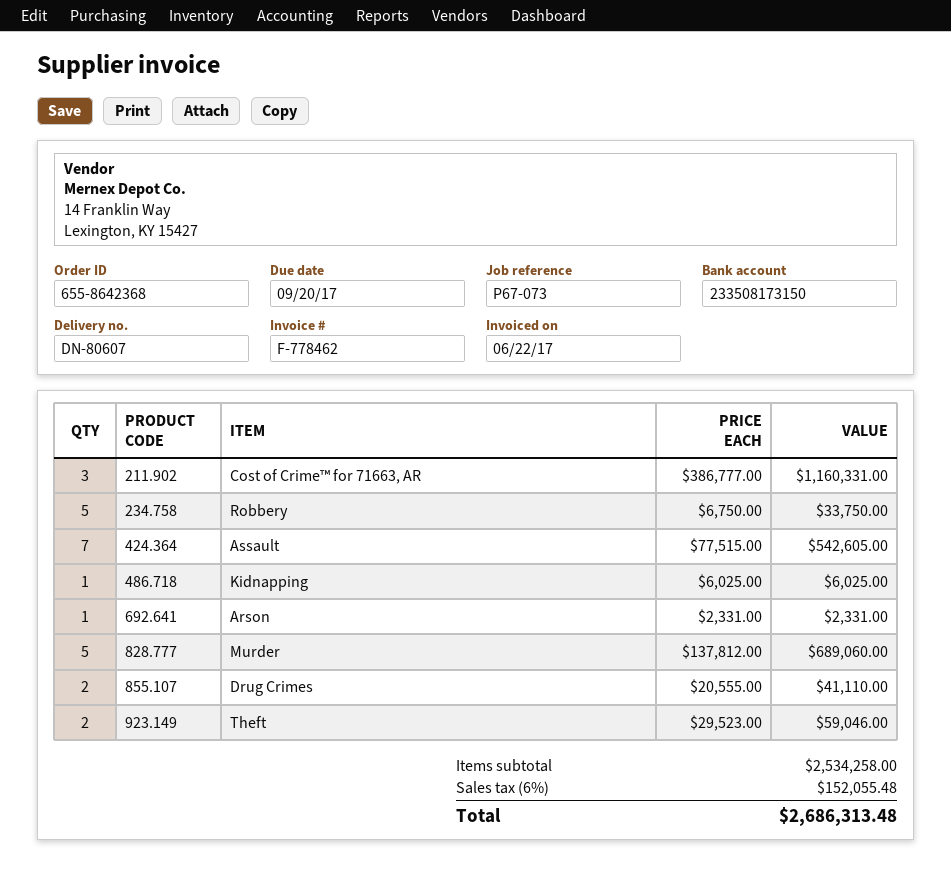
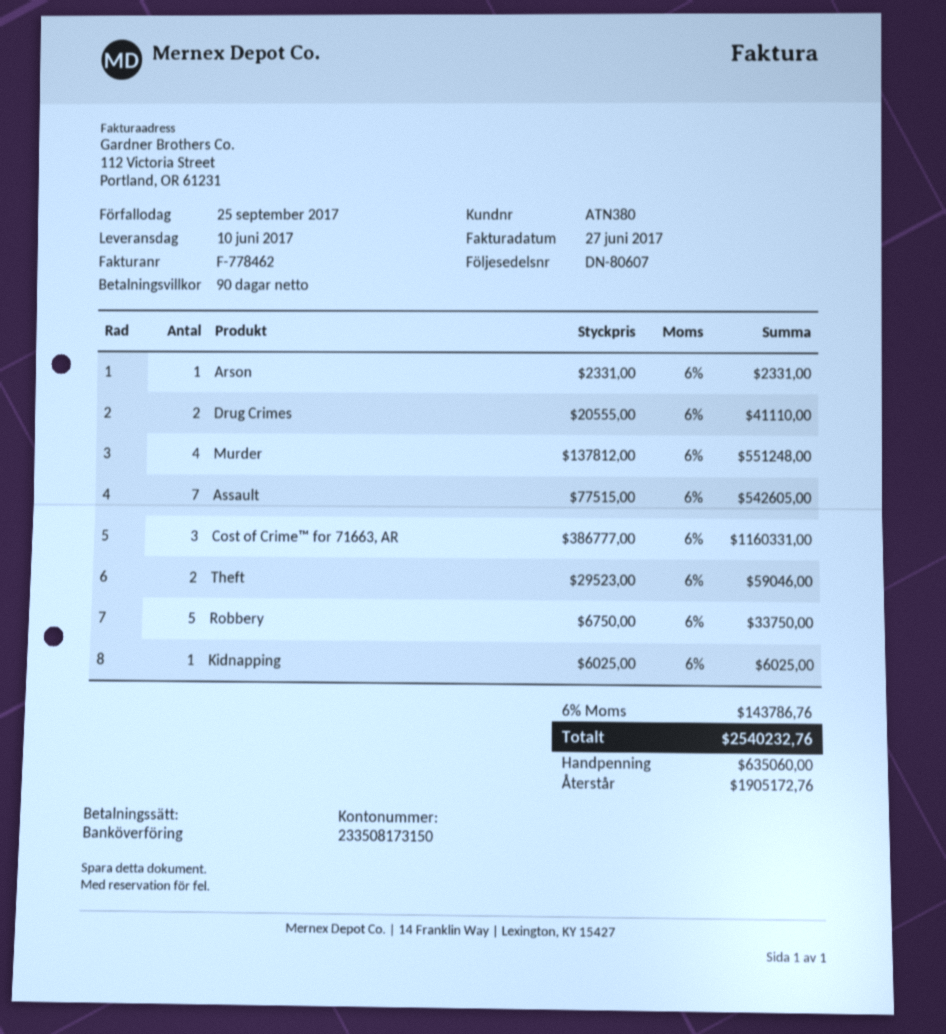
invoice date: 2017-06-22 -> 2017-06-27
due date: 2017-09-20 -> 2017-09-25
Murder: 5 x 137812.00 = 689060.00 -> 4 x 137812.00 = 551248.00
tax: 6% = 152055.48 -> 6% = 143786.76
total: 2686313.48 -> 2540232.76

